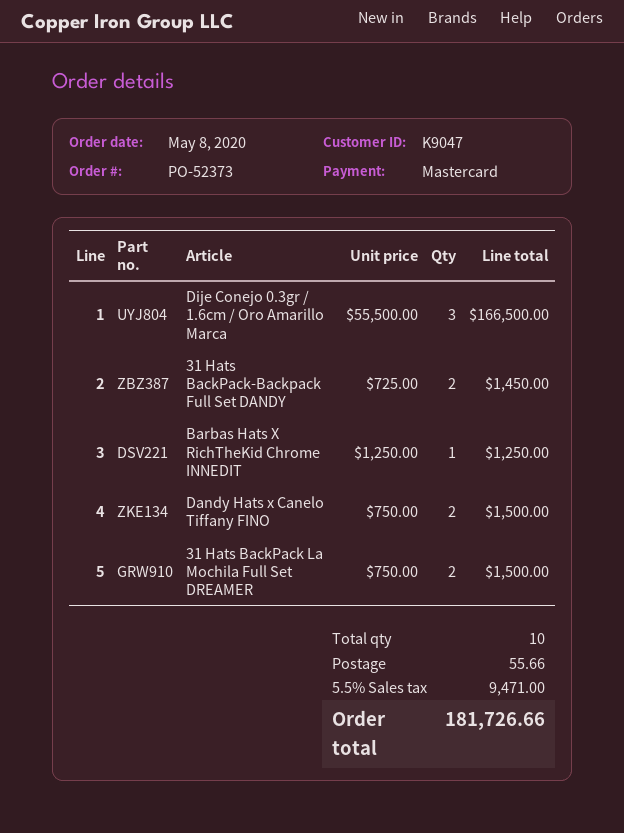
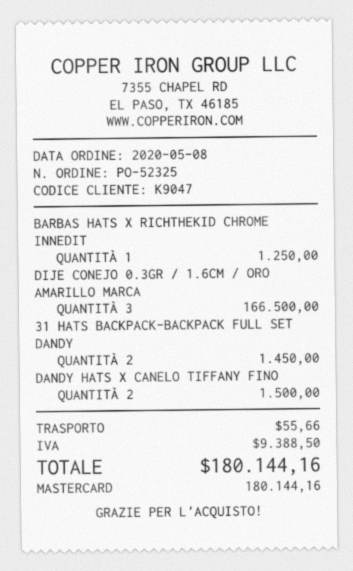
order number: PO-52373 -> PO-52325
31 Hats BackPack La Mochila Full Set DREAMER: 2 for 1500.00 -> none
tax: 9471.00 -> 9388.50
total: 181726.66 -> 180144.16

